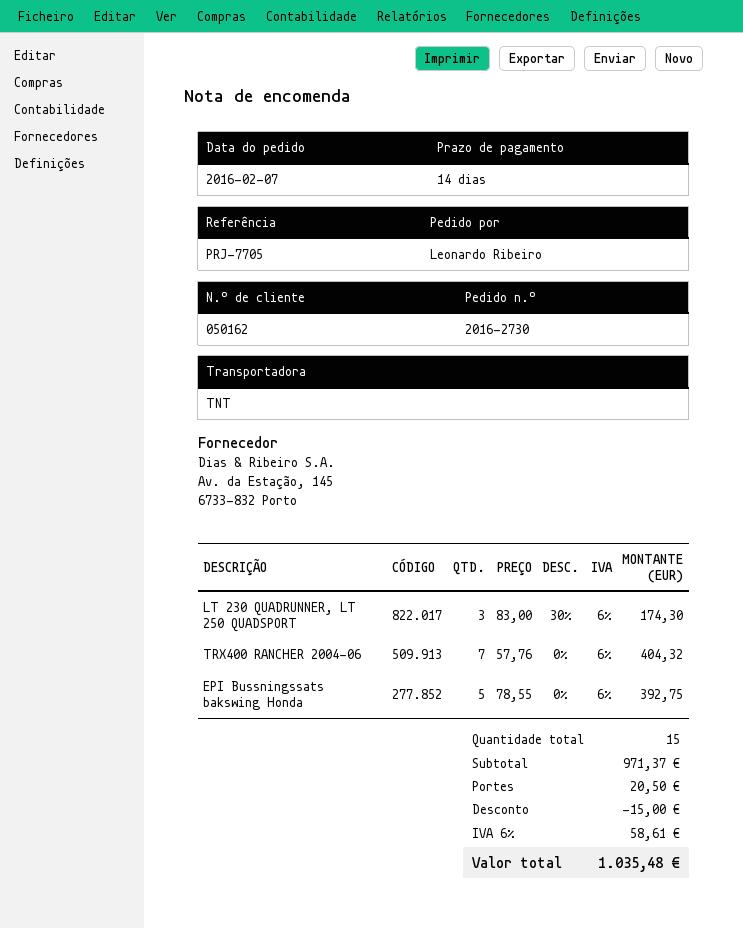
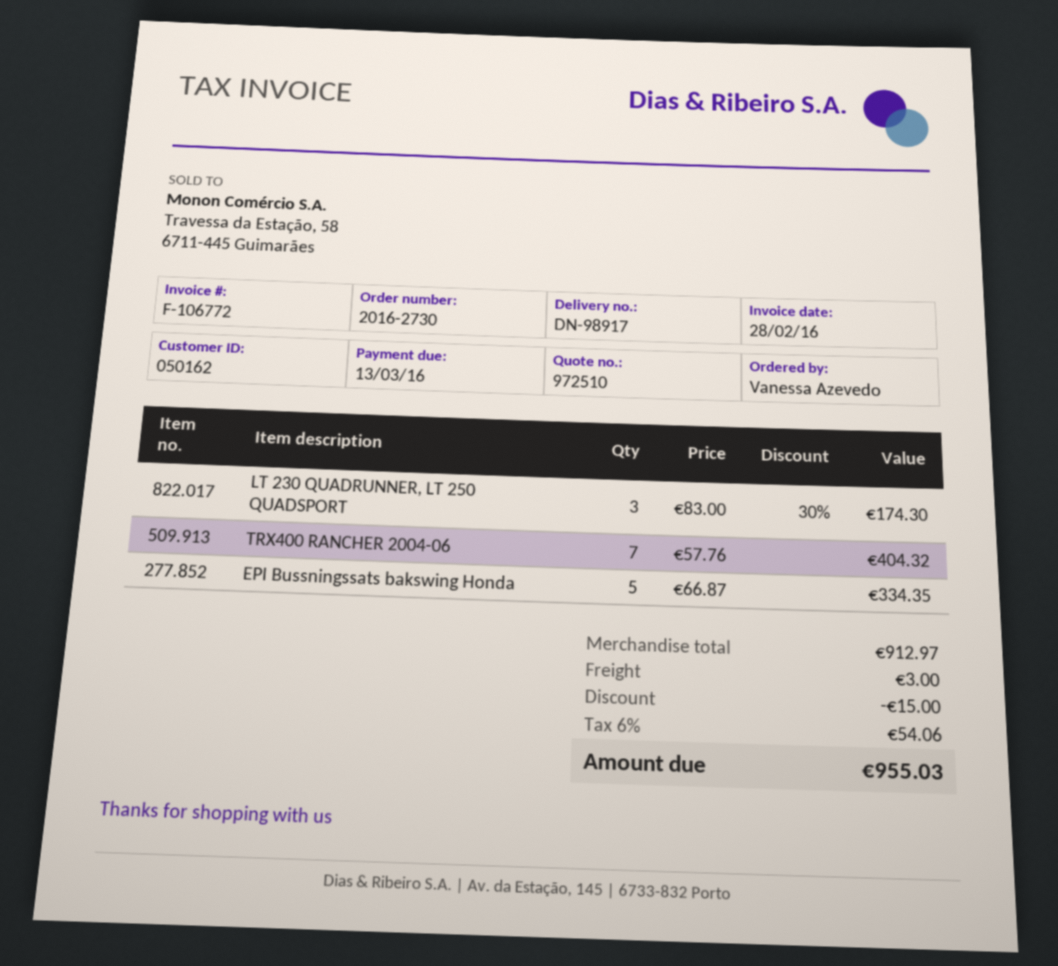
ordered by: Leonardo Ribeiro -> Vanessa Azevedo
EPI Bussningssats bakswing Honda: 5 x 78.55 = 392.75 -> 5 x 66.87 = 334.35
subtotal: 971.37 -> 912.97
shipping: 20.50 -> 3.00
tax: 6% = 58.61 -> 6% = 54.06
total: 1035.48 -> 955.03

